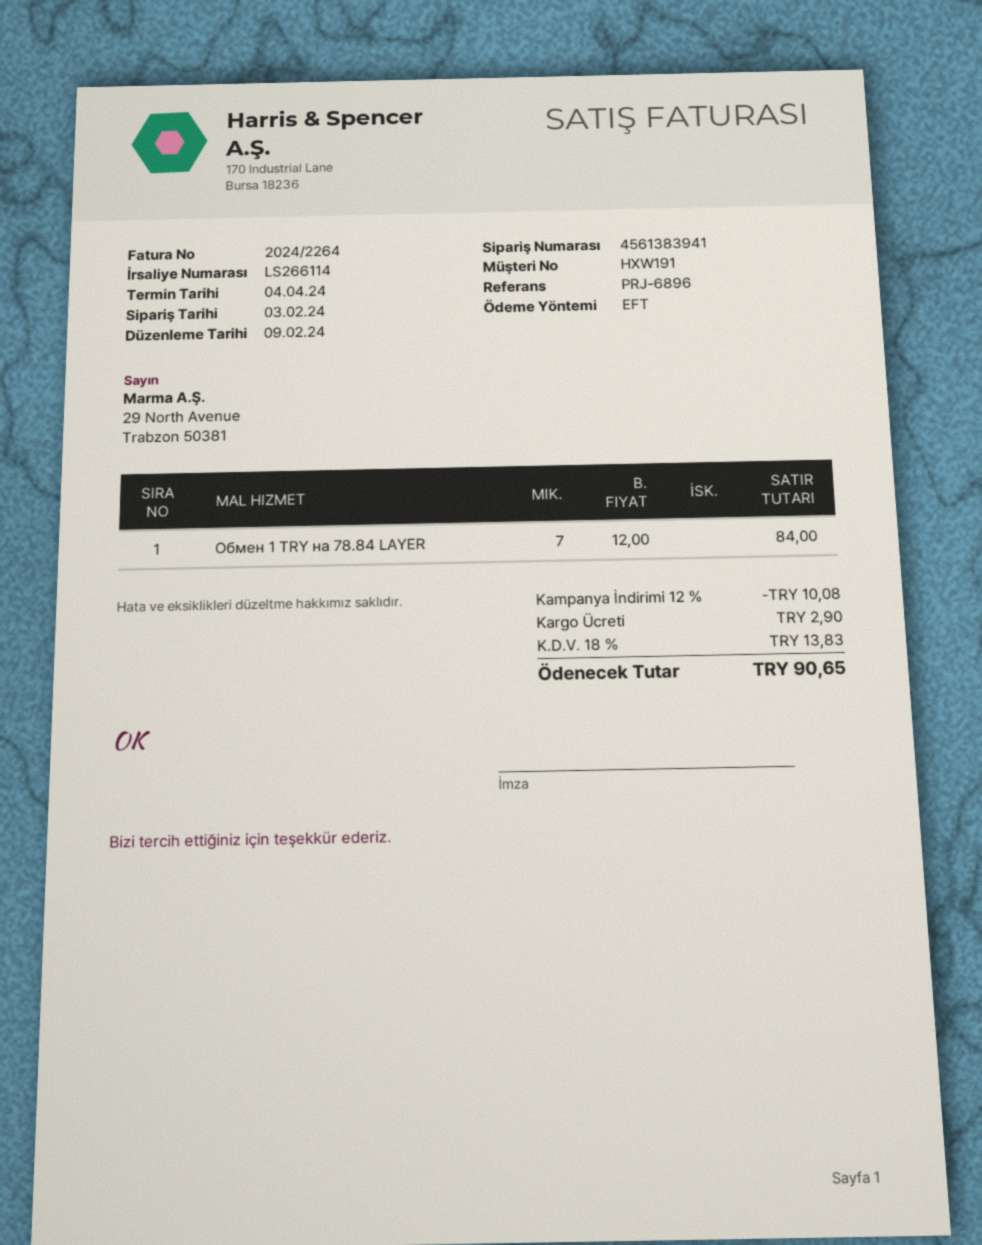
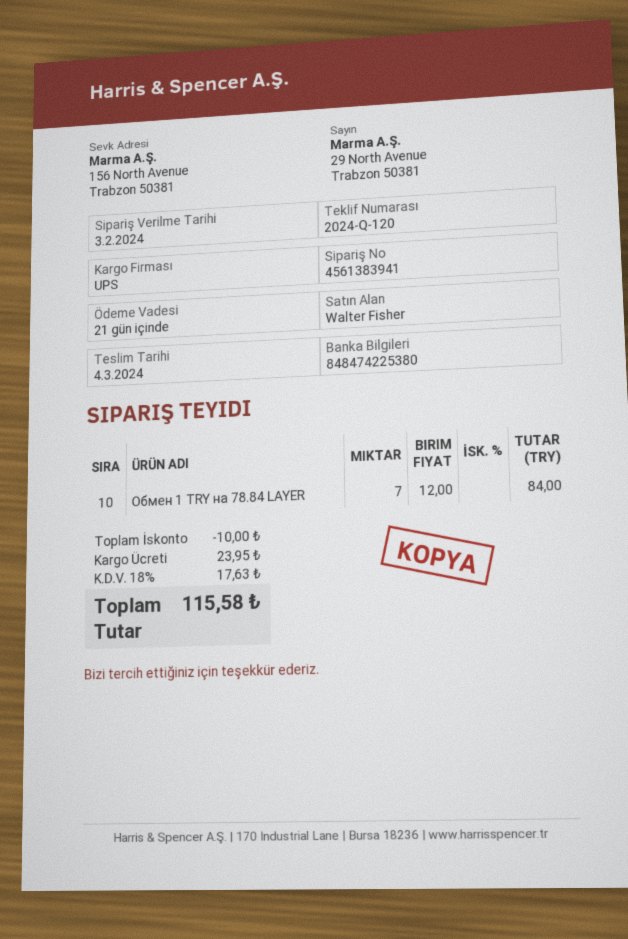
delivery date: 2024-04-04 -> 2024-03-04
discount: 10.08 -> 10.00
shipping: 2.90 -> 23.95
tax: 18% = 13.83 -> 18% = 17.63
total: 90.65 -> 115.58

